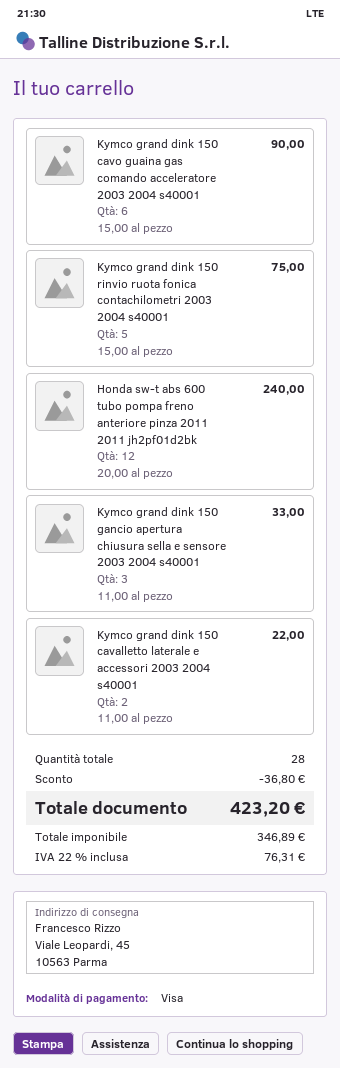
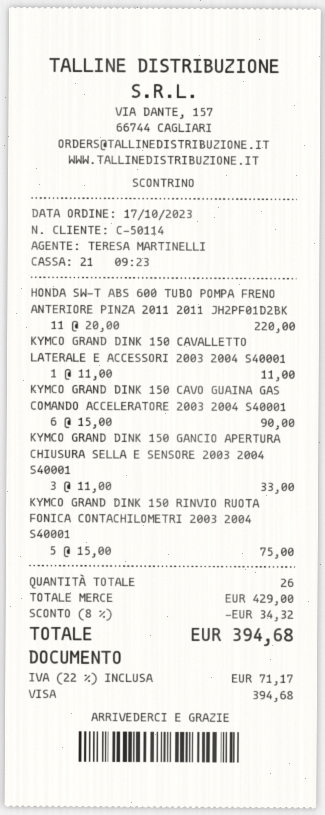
Honda sw-t abs 600 tubo pompa freno anteriore pinza 2011 2011 jh2pf01d2bk: 12 x 20.00 = 240.00 -> 11 x 20.00 = 220.00
Kymco grand dink 150 cavalletto laterale e accessori 2003 2004 s40001: 2 x 11.00 = 22.00 -> 1 x 11.00 = 11.00
total quantity: 28 -> 26
discount: 36.80 -> 34.32
tax: 22% = 76.31 -> 22% = 71.17
total: 423.20 -> 394.68

